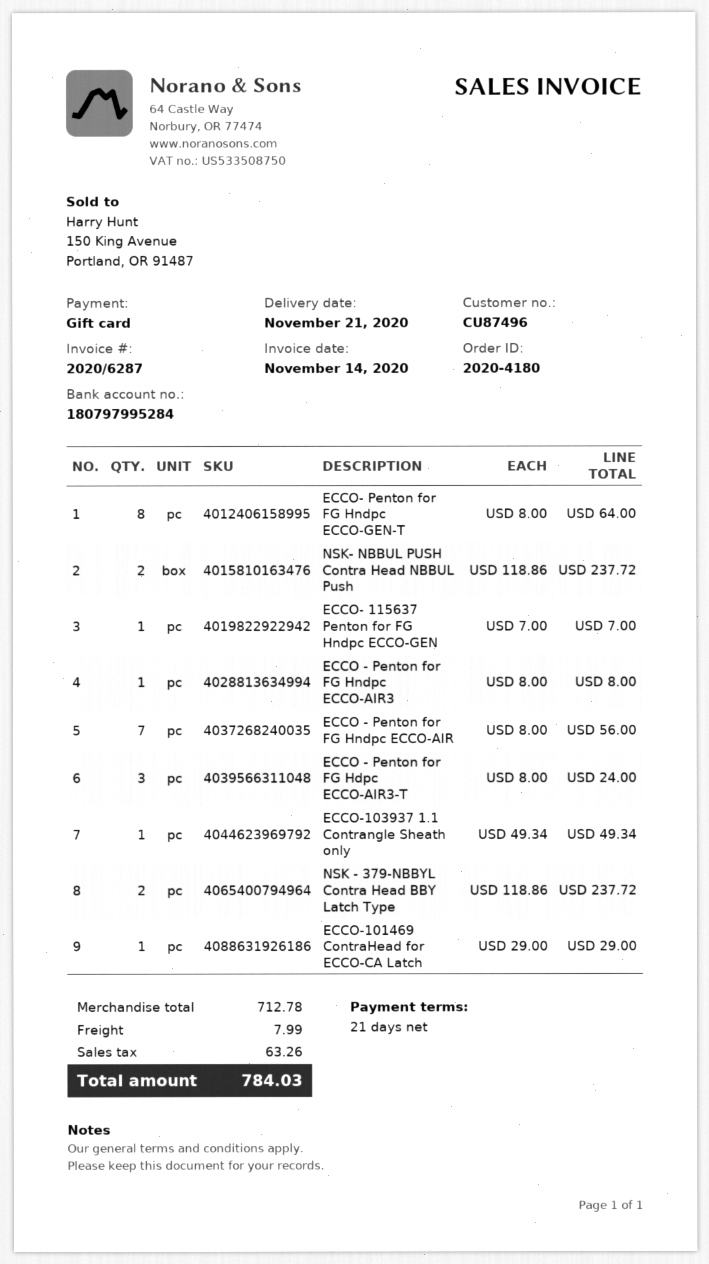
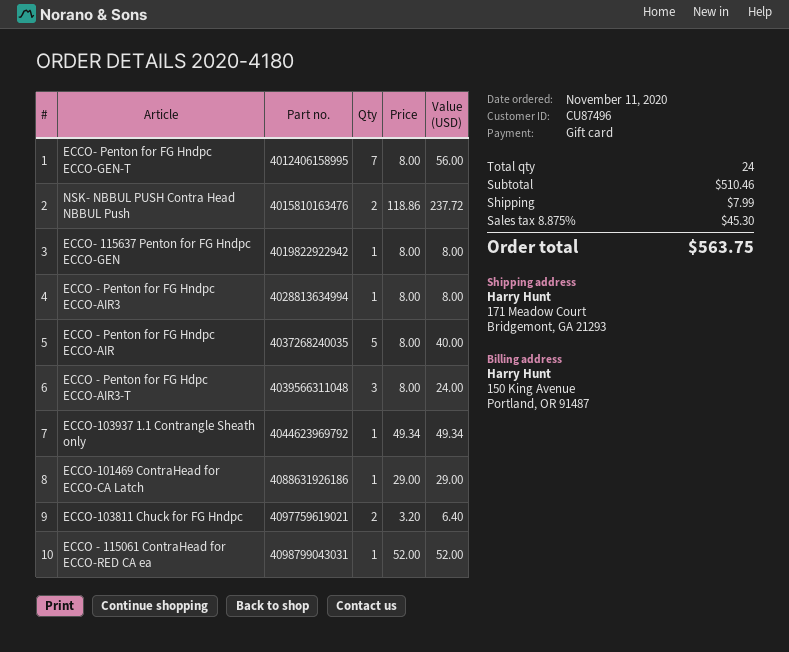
ECCO- Penton for FG Hndpc ECCO-GEN-T: 8 x 8.00 = 64.00 -> 7 x 8.00 = 56.00
ECCO- 115637 Penton for FG Hndpc ECCO-GEN: 1 x 7.00 = 7.00 -> 1 x 8.00 = 8.00
ECCO - Penton for FG Hndpc ECCO-AIR: 7 x 8.00 = 56.00 -> 5 x 8.00 = 40.00
NSK - 379-NBBYL Contra Head BBY Latch Type: 2 x 118.86 = 237.72 -> none
ECCO-103811 Chuck for FG Hndpc: none -> 2 x 3.20 = 6.40
ECCO - 115061 ContraHead for ECCO-RED CA ea: none -> 1 x 52.00 = 52.00
subtotal: 712.78 -> 510.46
tax: 63.26 -> 45.30
total: 784.03 -> 563.75

